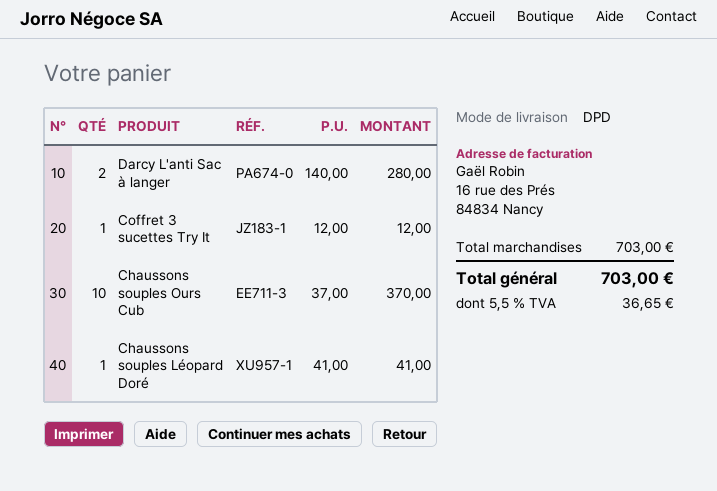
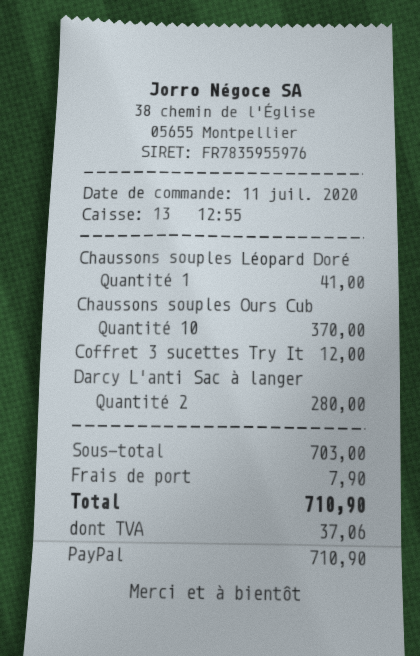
shipping: none -> 7.90
tax: 36.65 -> 37.06
total: 703.00 -> 710.90

